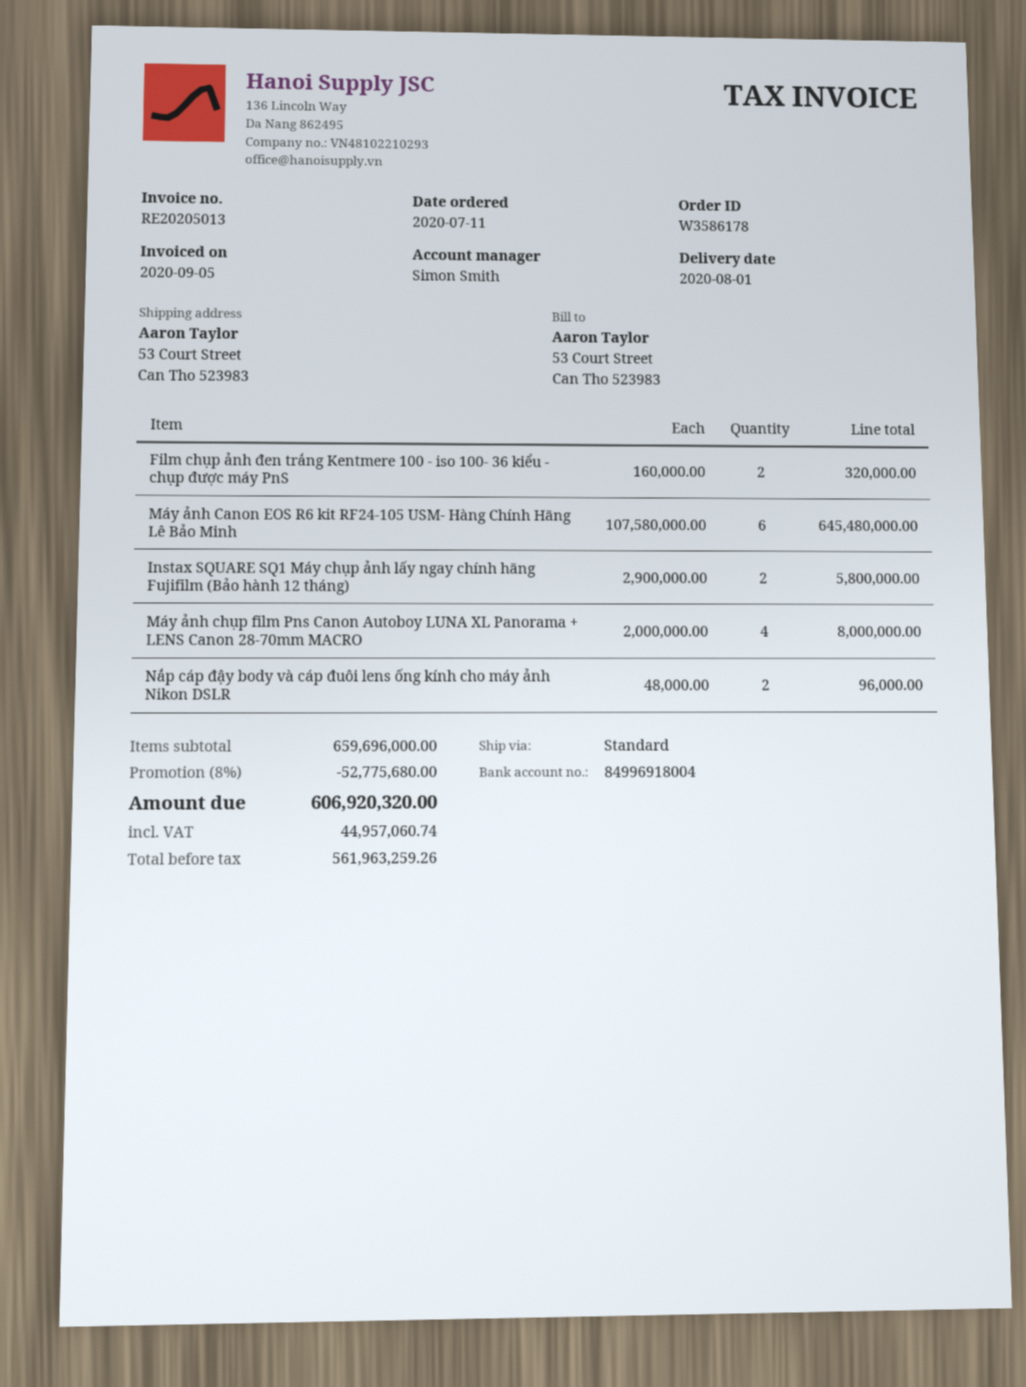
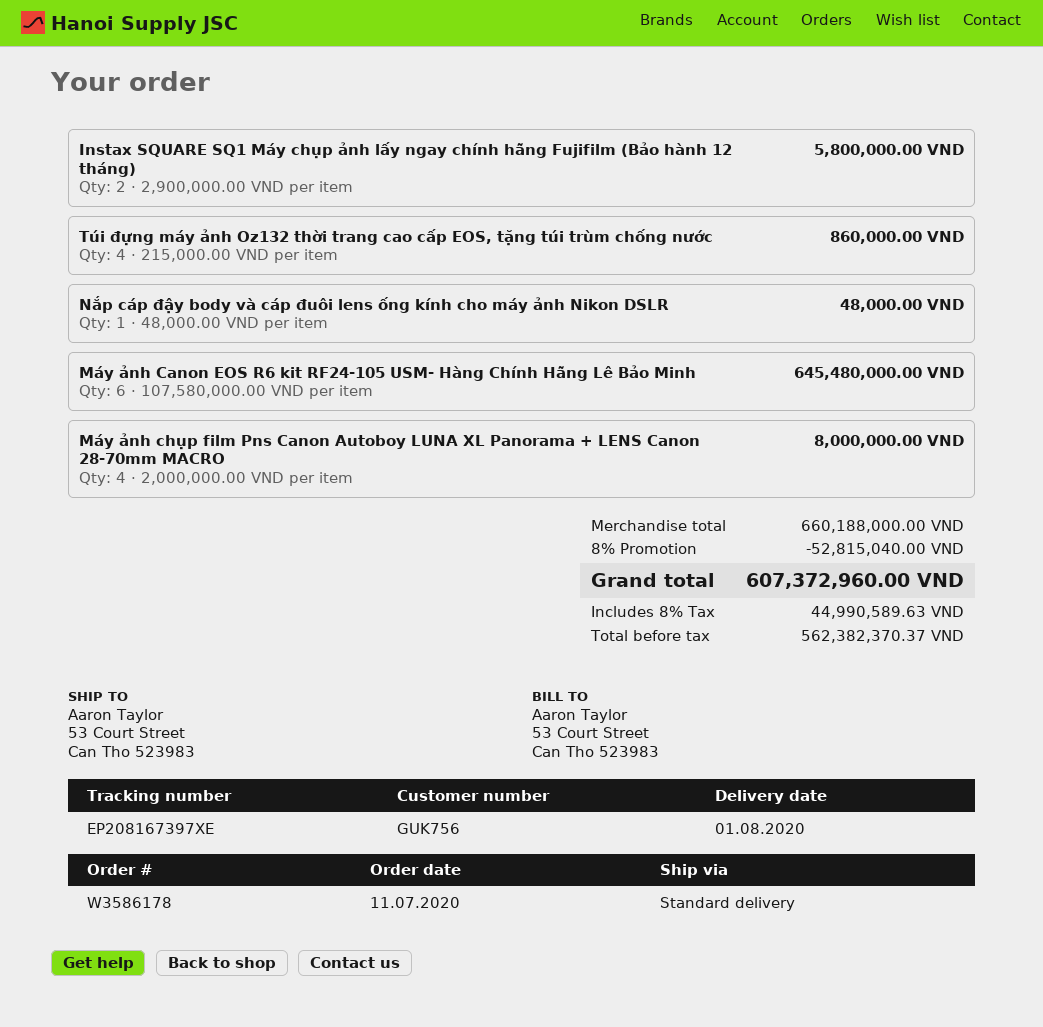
Film chụp ảnh đen trắng Kentmere 100 - iso 100- 36 kiểu - chụp được máy PnS: 2 x 160000.00 = 320000.00 -> none
Nắp cáp đậy body và cáp đuôi lens ống kính cho máy ảnh Nikon DSLR: 2 x 48000.00 = 96000.00 -> 1 x 48000.00 = 48000.00
Túi đựng máy ảnh Oz132 thời trang cao cấp EOS, tặng túi trùm chống nước: none -> 4 x 215000.00 = 860000.00
subtotal: 659696000.00 -> 660188000.00
discount: 8% = 52775680.00 -> 8% = 52815040.00
net: 561963259.26 -> 562382370.37
tax: 44957060.74 -> 44990589.63
total: 606920320.00 -> 607372960.00

